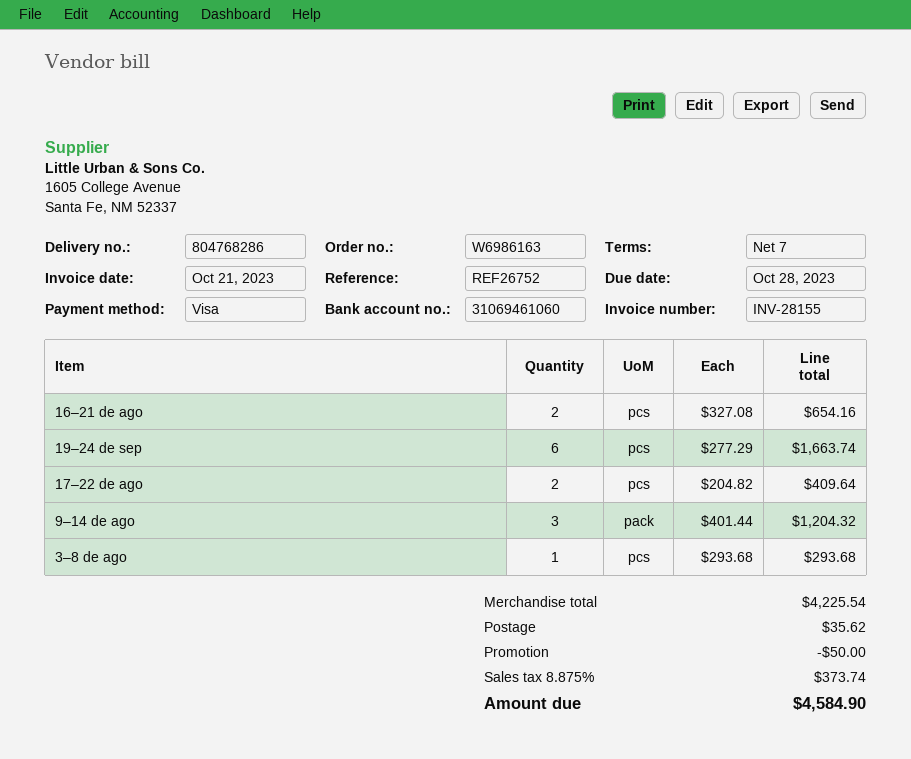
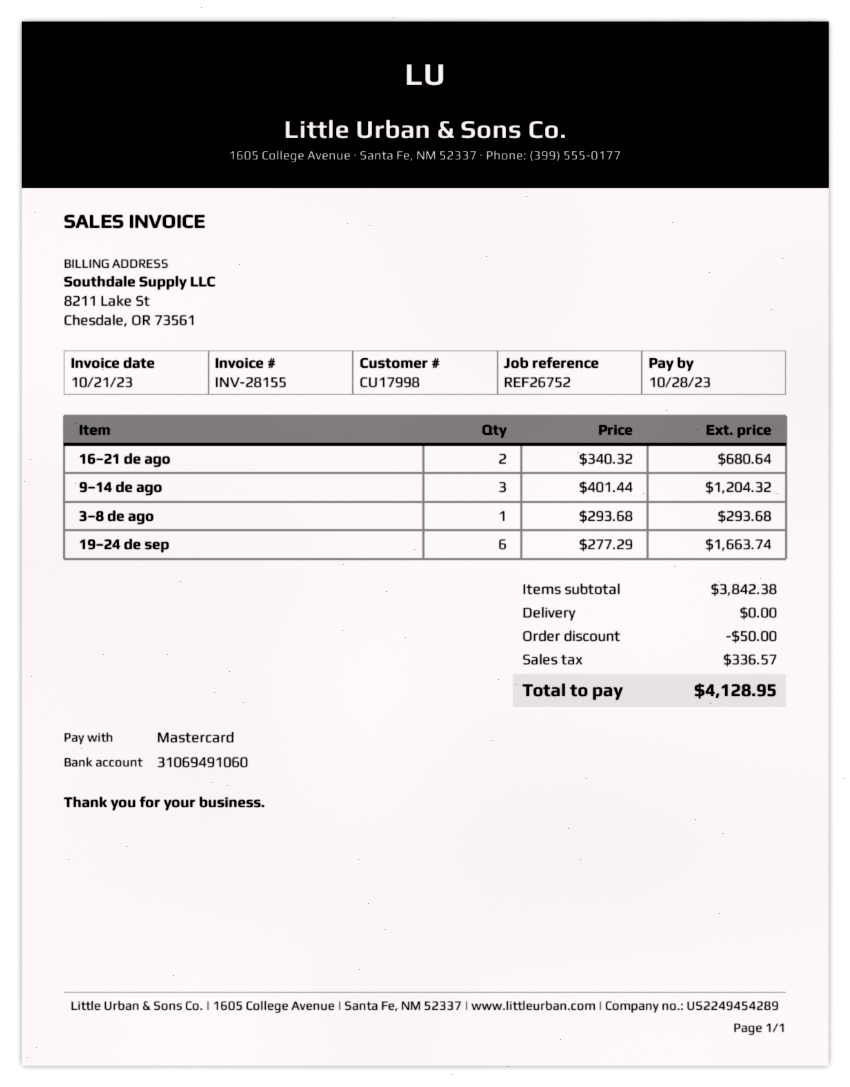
payment method: Visa -> Mastercard
bank account: 31069461060 -> 31069491060
16–21 de ago: 2 x 327.08 = 654.16 -> 2 x 340.32 = 680.64
17–22 de ago: 2 x 204.82 = 409.64 -> none
subtotal: 4225.54 -> 3842.38
shipping: 35.62 -> 0.00
tax: 373.74 -> 336.57
total: 4584.90 -> 4128.95

